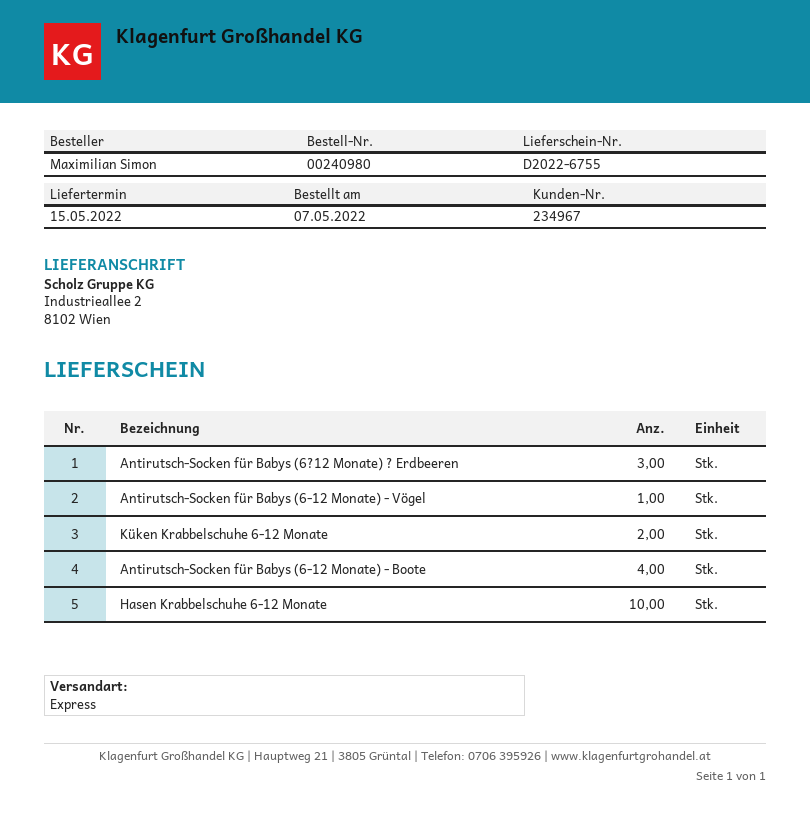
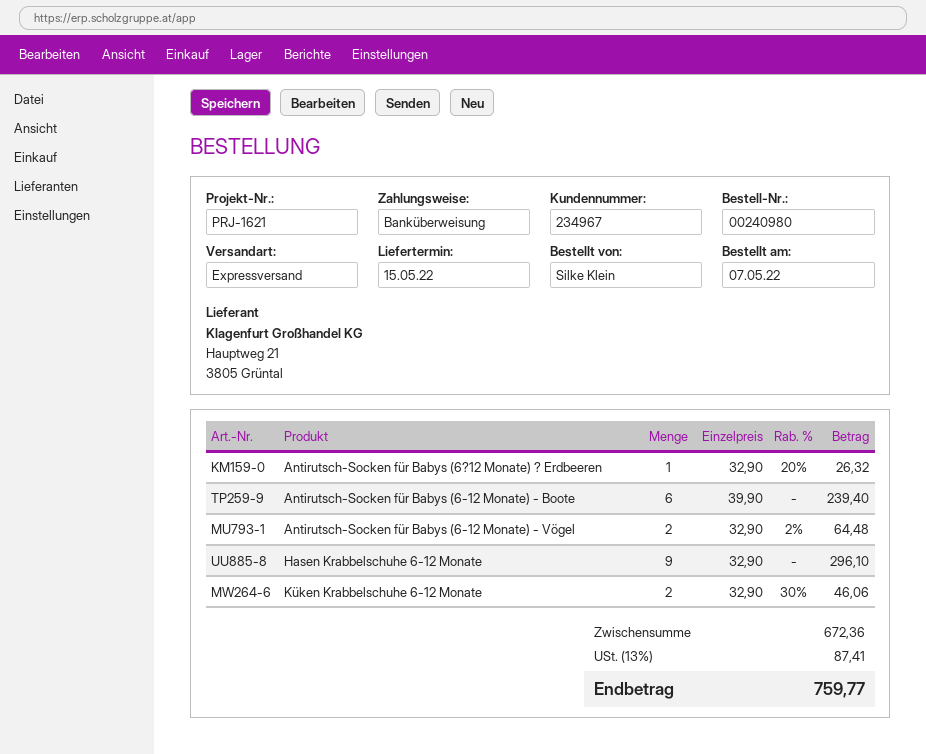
ordered by: Maximilian Simon -> Silke Klein
Antirutsch-Socken für Babys (6?12 Monate) ? Erdbeeren: 3 -> 1
Antirutsch-Socken für Babys (6-12 Monate) - Vögel: 1 -> 2
Antirutsch-Socken für Babys (6-12 Monate) - Boote: 4 -> 6
Hasen Krabbelschuhe 6-12 Monate: 10 -> 9

